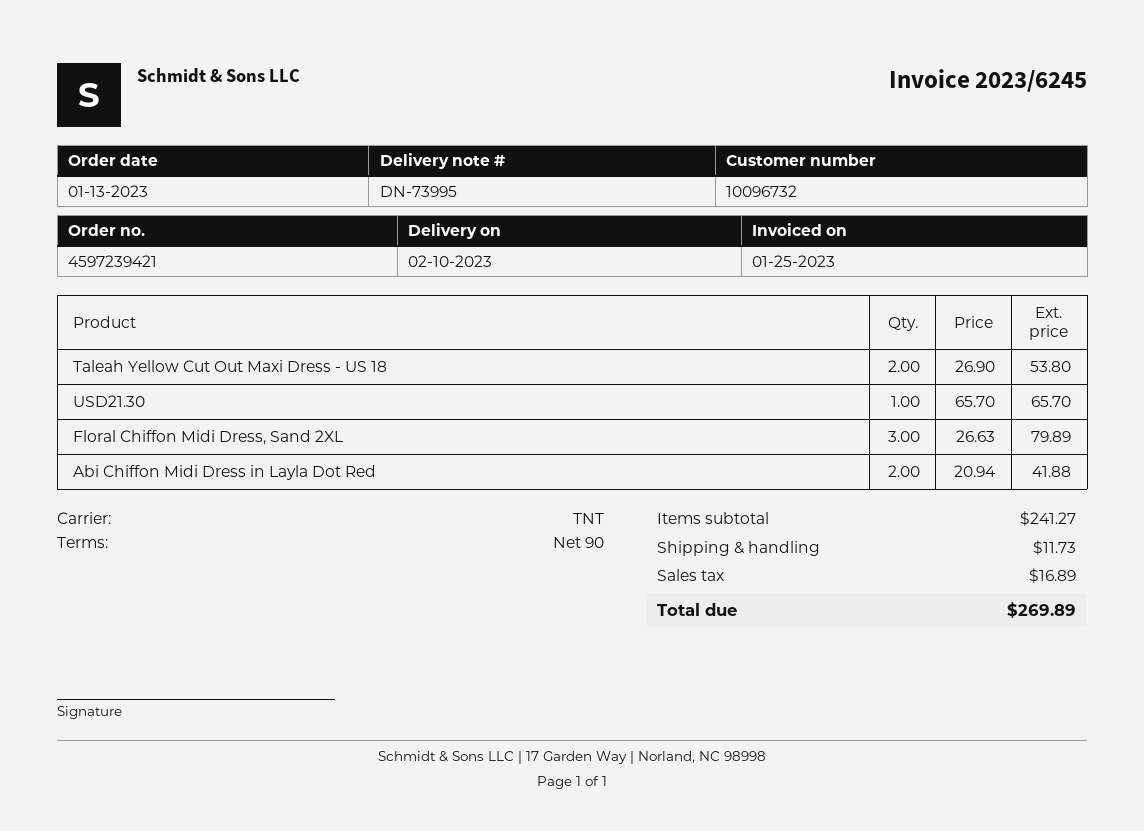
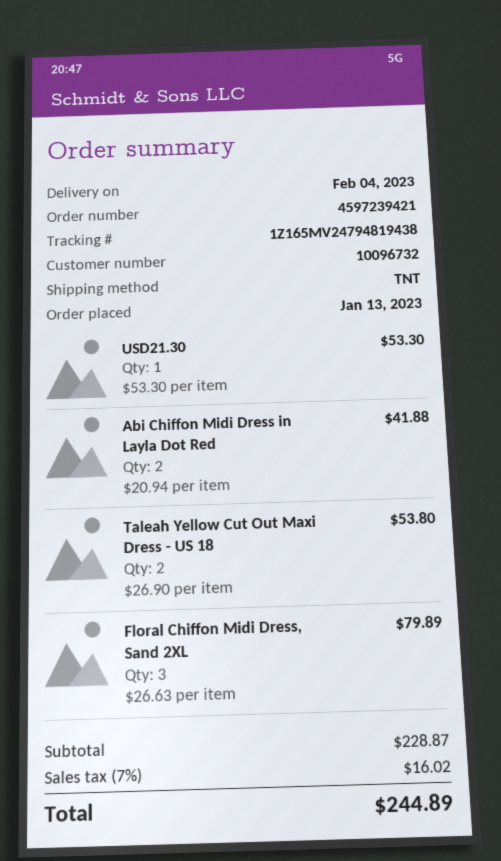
delivery date: 2023-02-10 -> 2023-02-04
USD21.30: 1 x 65.70 = 65.70 -> 1 x 53.30 = 53.30
subtotal: 241.27 -> 228.87
shipping: 11.73 -> none
tax: 16.89 -> 16.02
total: 269.89 -> 244.89

